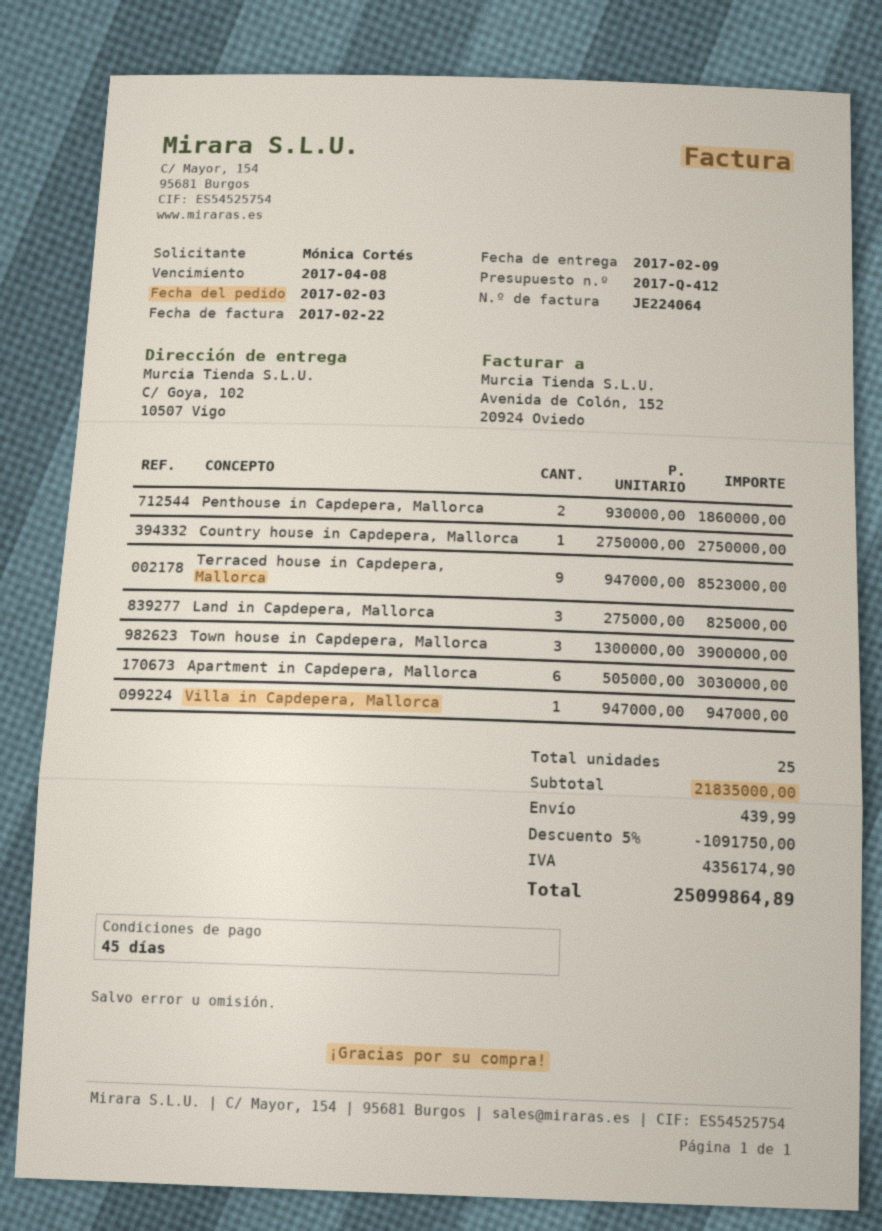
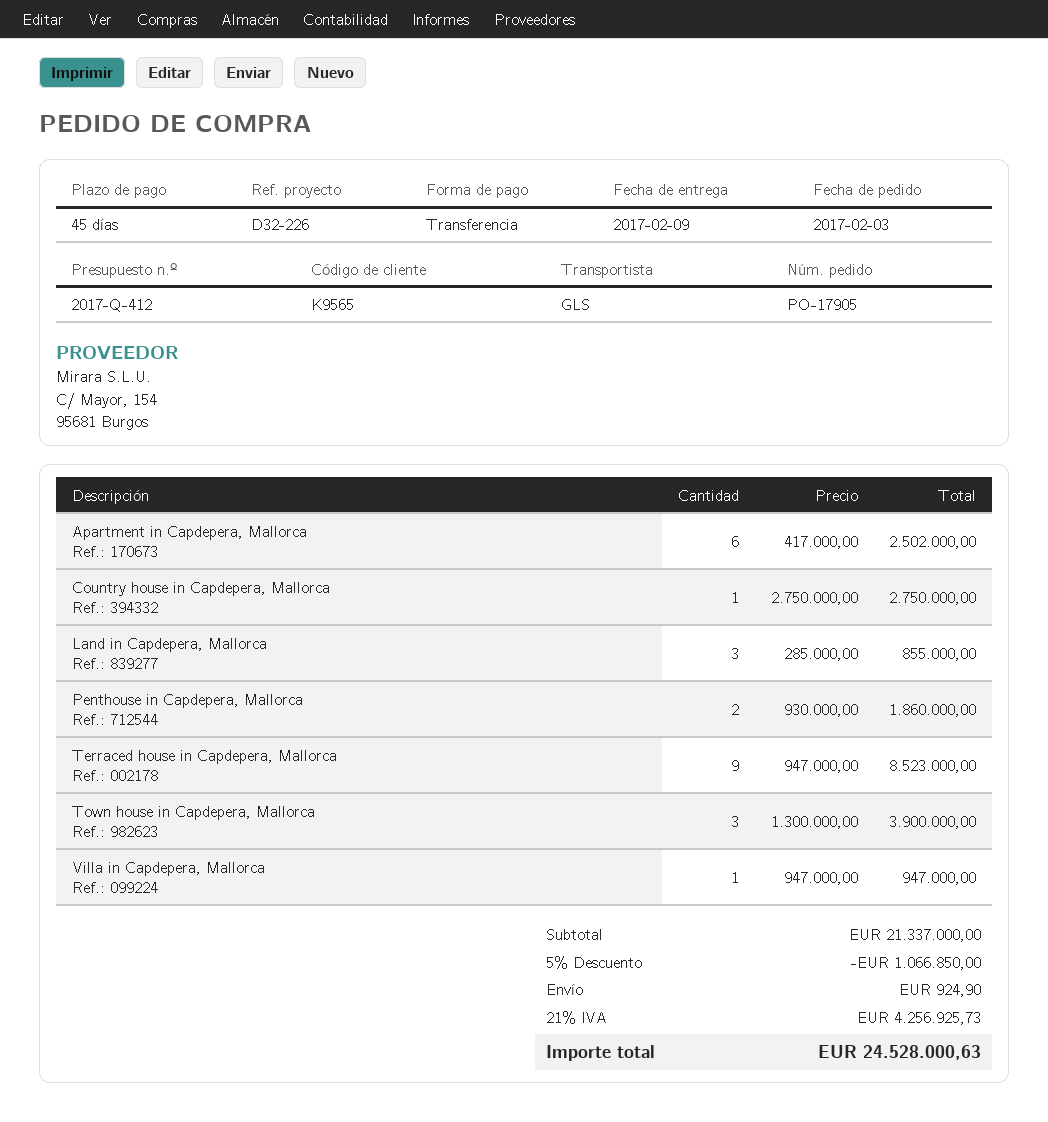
Land in Capdepera, Mallorca: 3 x 275000.00 = 825000.00 -> 3 x 285000.00 = 855000.00
Apartment in Capdepera, Mallorca: 6 x 505000.00 = 3030000.00 -> 6 x 417000.00 = 2502000.00
subtotal: 21835000.00 -> 21337000.00
discount: 5% = 1091750.00 -> 5% = 1066850.00
shipping: 439.99 -> 924.90
tax: 4356174.90 -> 4256925.73
total: 25099864.89 -> 24528000.63

